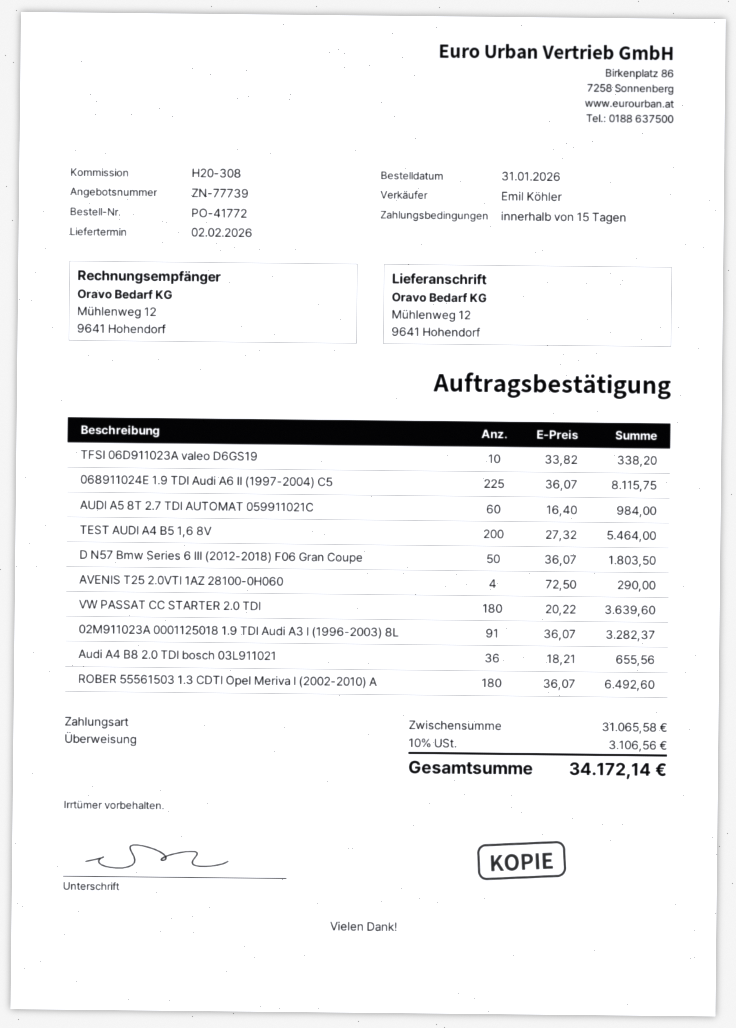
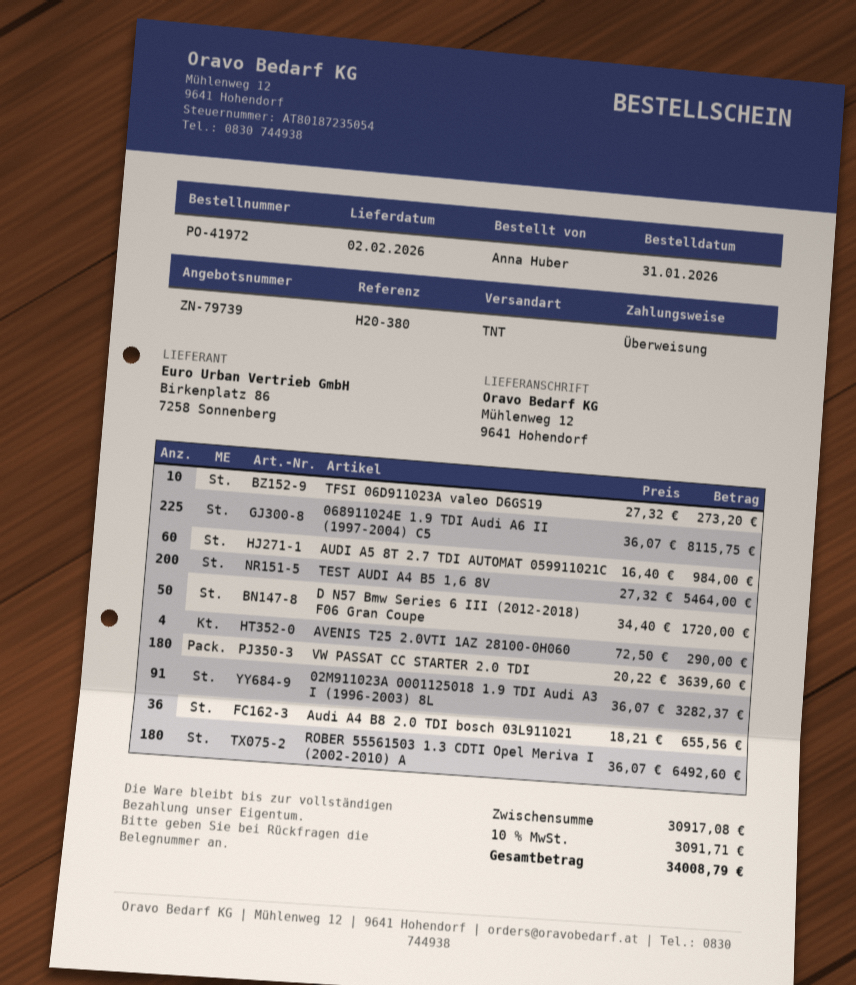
quote number: ZN-77739 -> ZN-79739
order number: PO-41772 -> PO-41972
reference: H20-308 -> H20-380
TFSI 06D911023A valeo D6GS19: 10 x 33.82 = 338.20 -> 10 x 27.32 = 273.20
D N57 Bmw Series 6 III (2012-2018) F06 Gran Coupe: 50 x 36.07 = 1803.50 -> 50 x 34.40 = 1720.00
subtotal: 31065.58 -> 30917.08
tax: 10% = 3106.56 -> 10% = 3091.71
total: 34172.14 -> 34008.79

